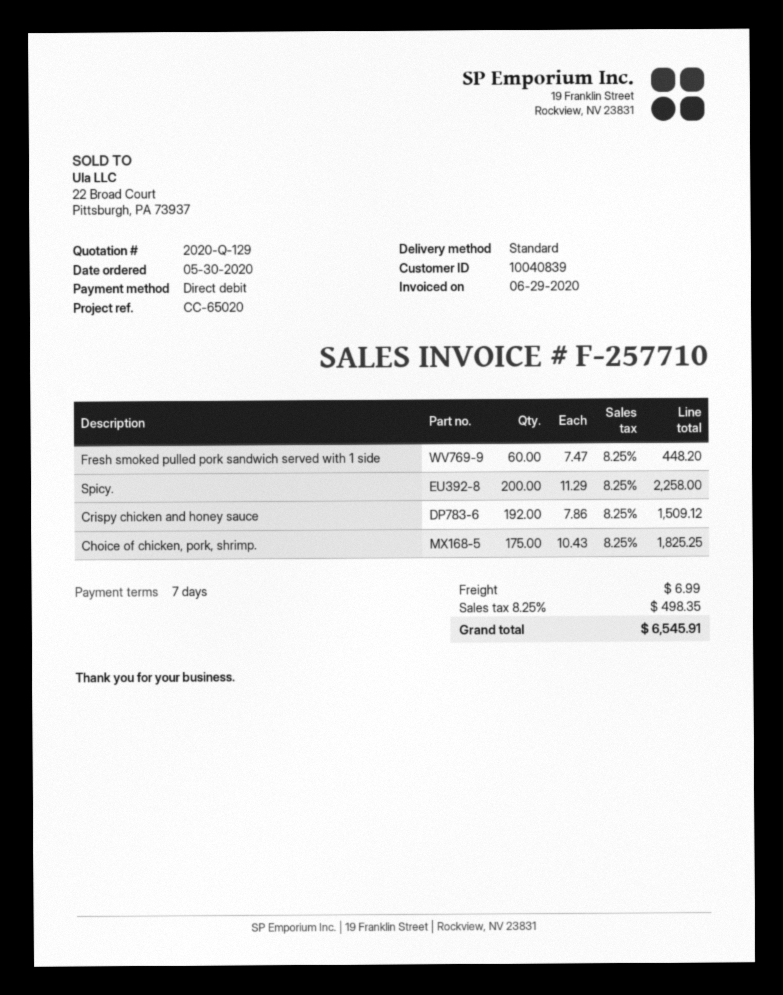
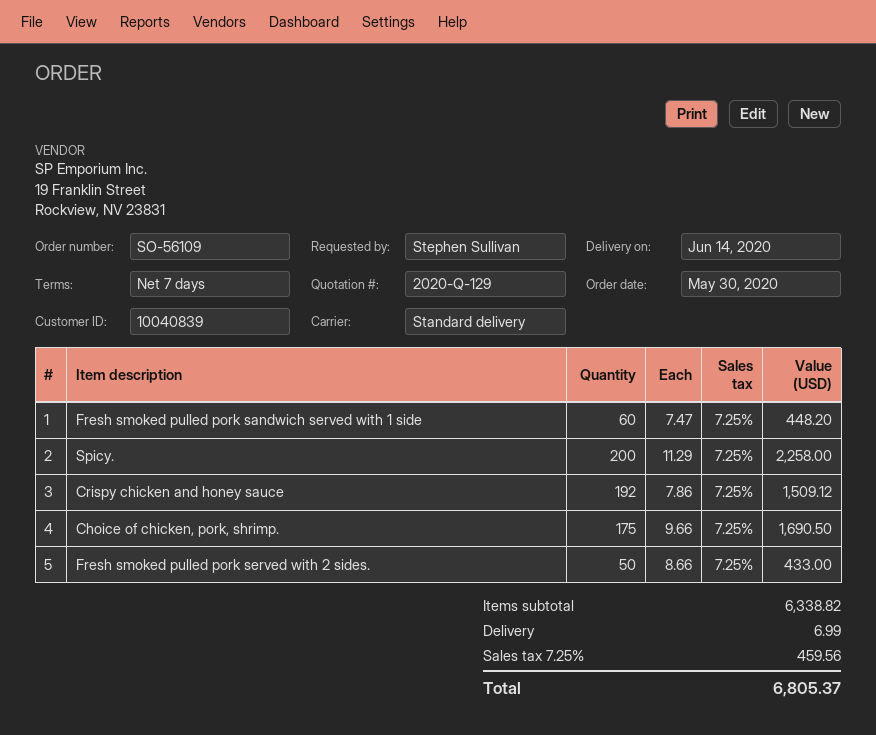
Choice of chicken, pork, shrimp.: 175 x 10.43 = 1825.25 -> 175 x 9.66 = 1690.50
Fresh smoked pulled pork served with 2 sides.: none -> 50 x 8.66 = 433.00
tax: 8.25% = 498.35 -> 7.25% = 459.56
total: 6545.91 -> 6805.37

